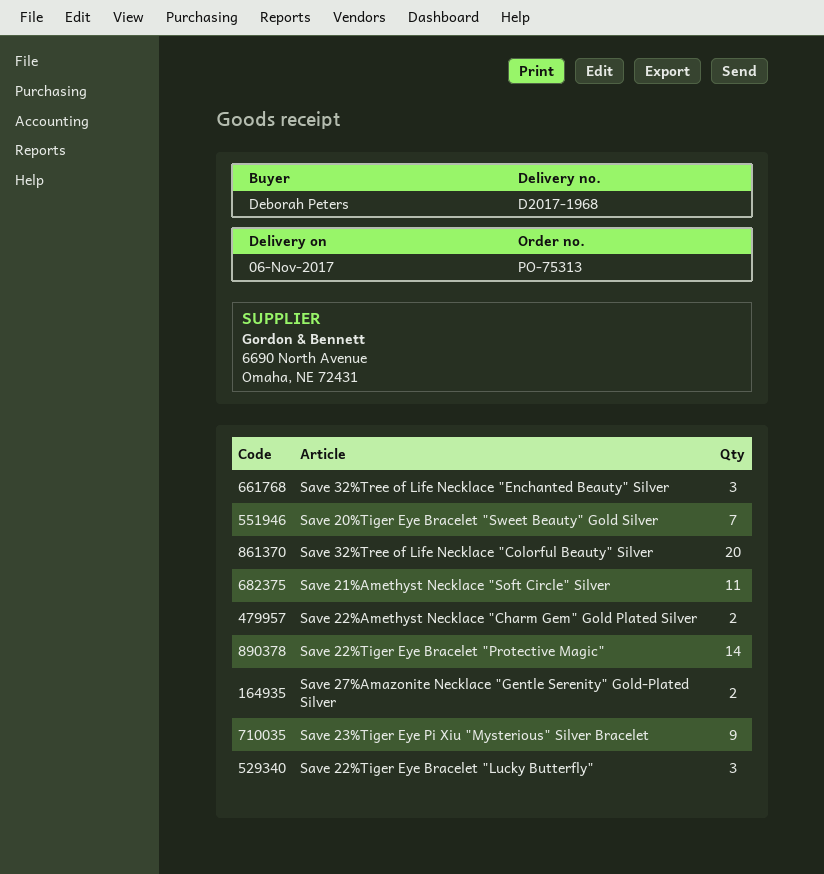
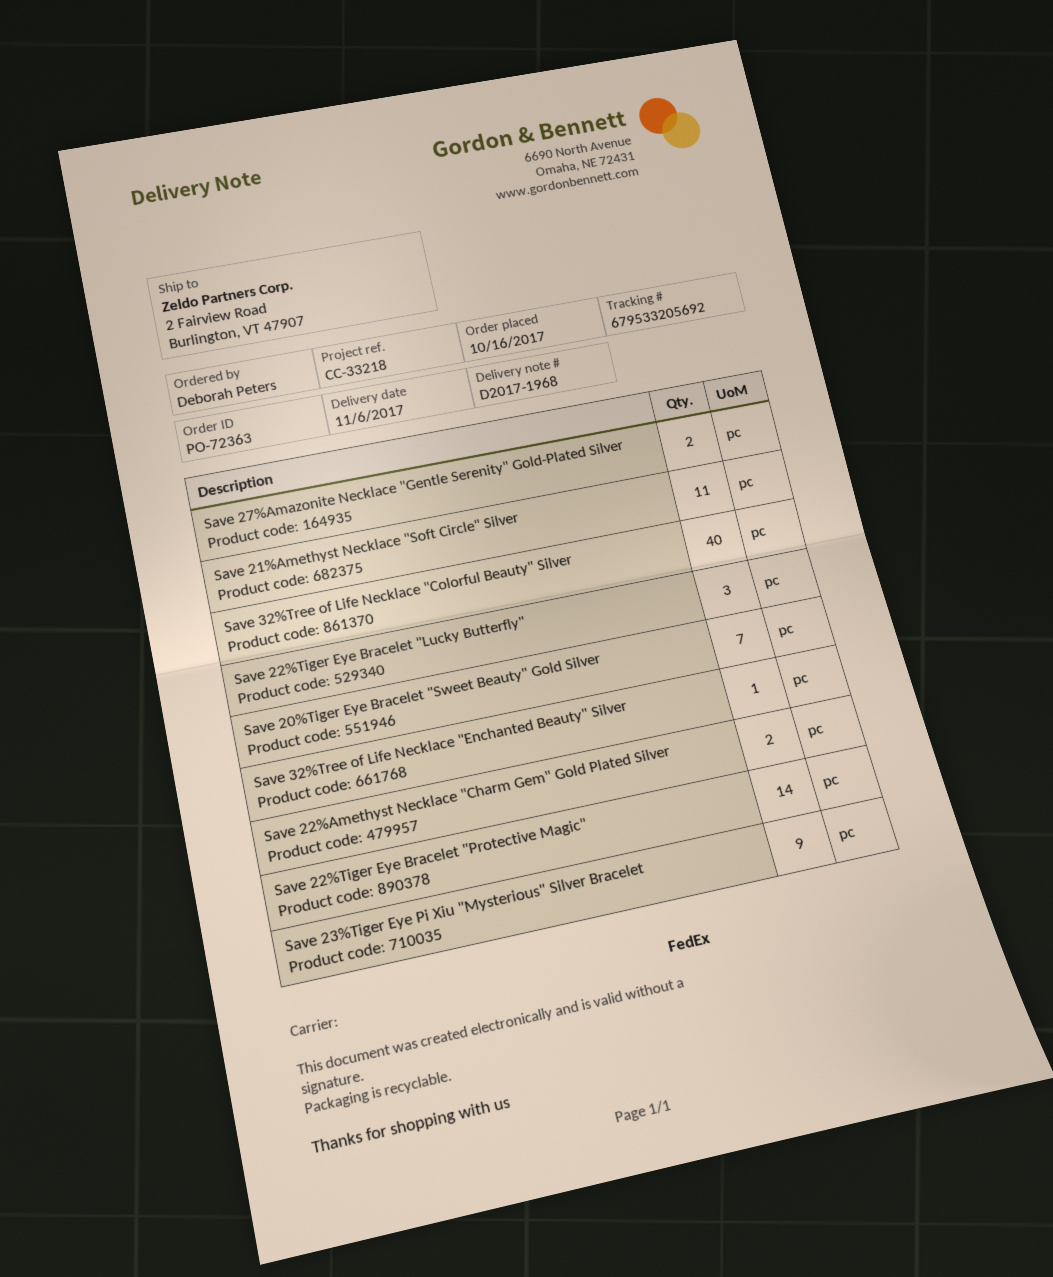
order number: PO-75313 -> PO-72363
Save 32%Tree of Life Necklace "Enchanted Beauty" Silver: 3 -> 1
Save 32%Tree of Life Necklace "Colorful Beauty" Silver: 20 -> 40

